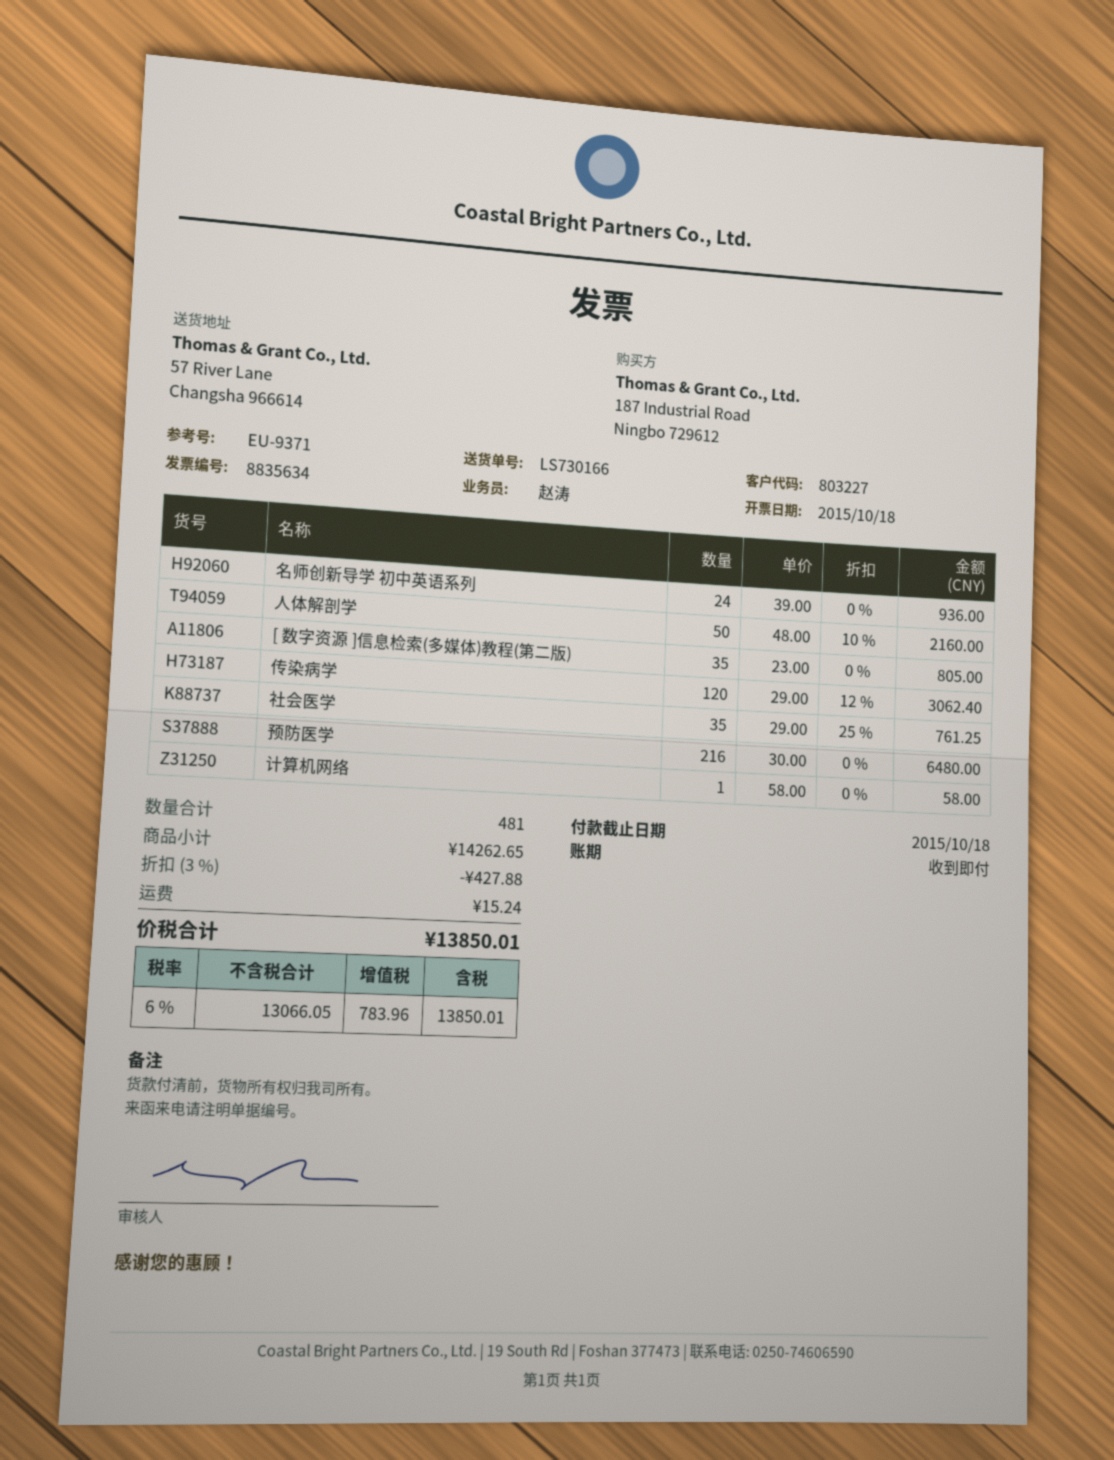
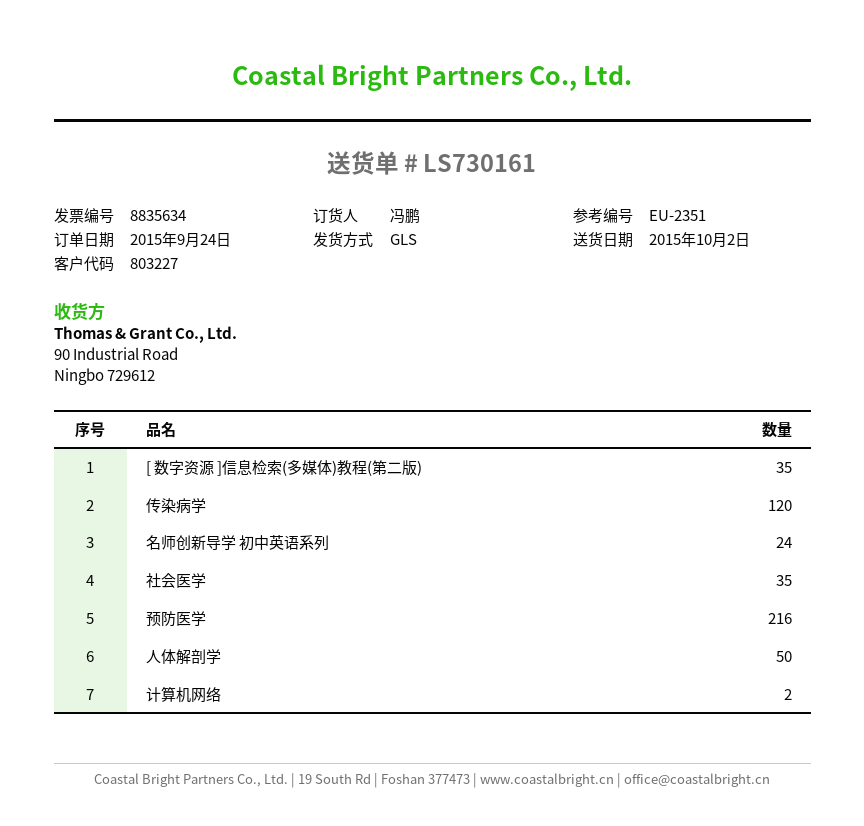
delivery note number: LS730166 -> LS730161
reference: EU-9371 -> EU-2351
ship to: 57 River Lane, Changsha 966614 -> 90 Industrial Road, Ningbo 729612
计算机网络: 1 -> 2

